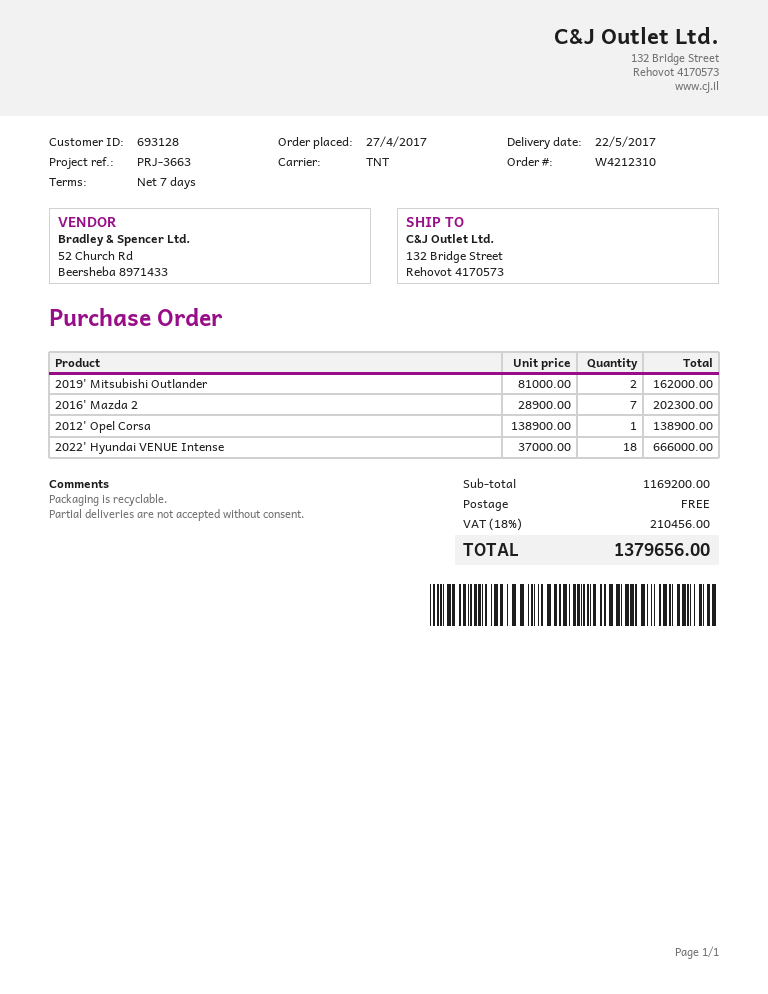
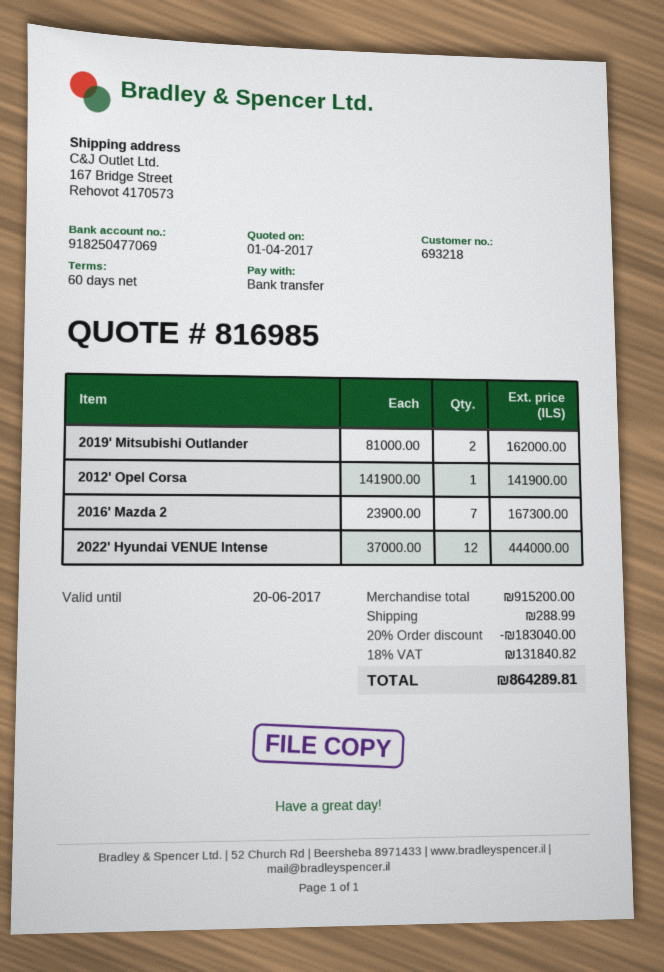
payment terms: 7 days -> 60 days
customer number: 693128 -> 693218
ship to: 132 Bridge Street, Rehovot 4170573 -> 167 Bridge Street, Rehovot 4170573
2016' Mazda 2: 7 x 28900.00 = 202300.00 -> 7 x 23900.00 = 167300.00
2012' Opel Corsa: 1 x 138900.00 = 138900.00 -> 1 x 141900.00 = 141900.00
2022' Hyundai VENUE Intense: 18 x 37000.00 = 666000.00 -> 12 x 37000.00 = 444000.00
subtotal: 1169200.00 -> 915200.00
discount: none -> 20% = 183040.00
shipping: 0.00 -> 288.99
tax: 18% = 210456.00 -> 18% = 131840.82
total: 1379656.00 -> 864289.81

